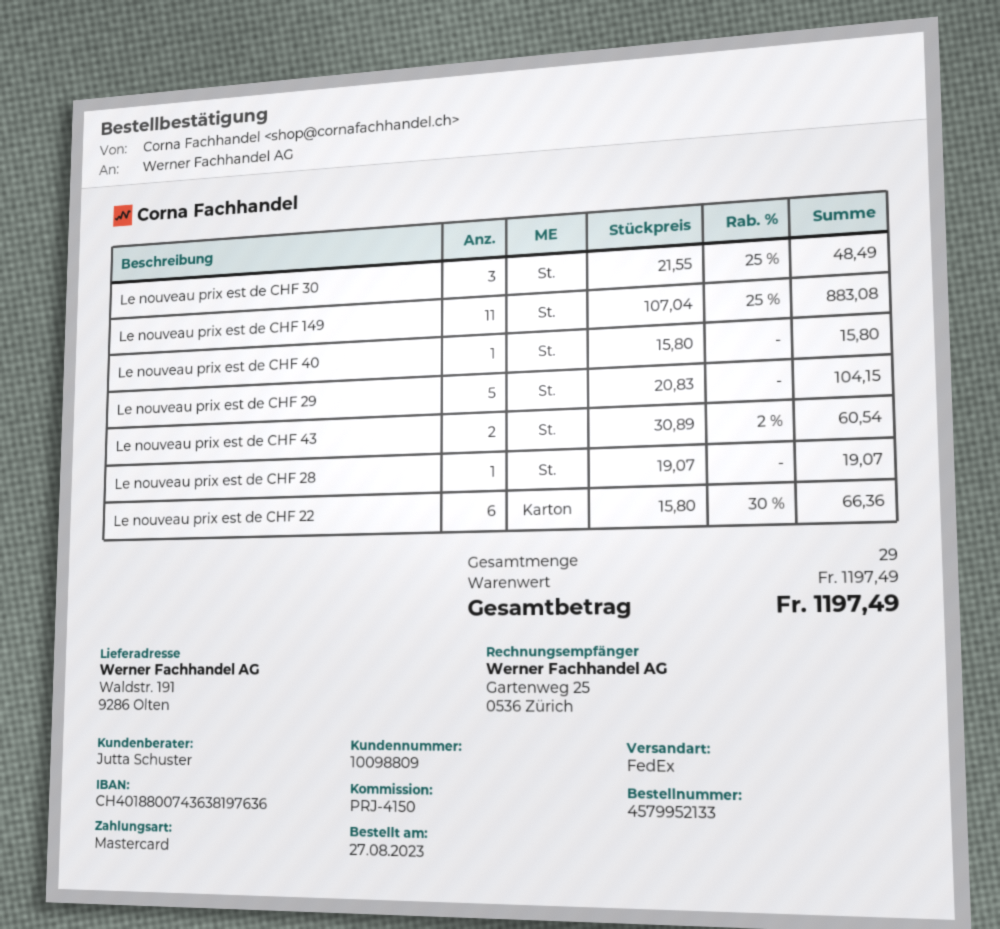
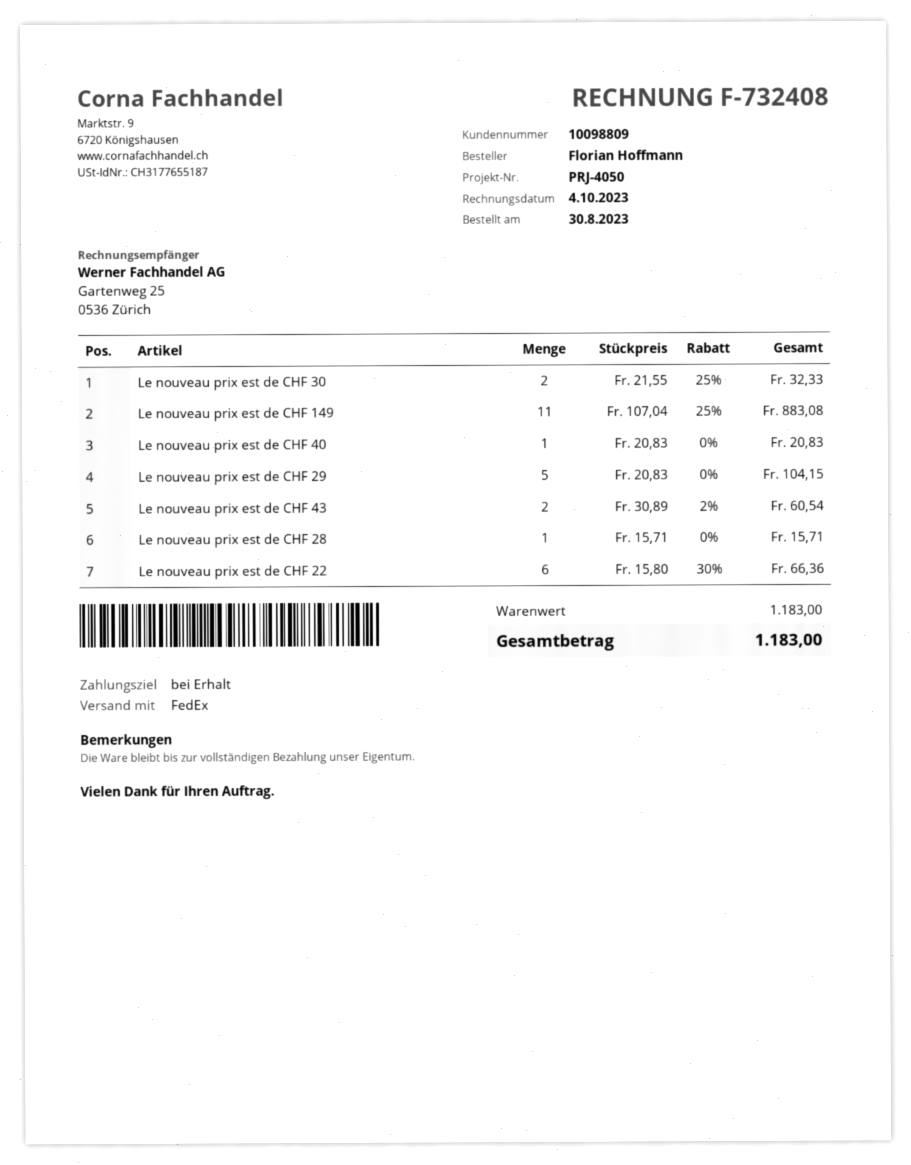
order date: 2023-08-27 -> 2023-08-30
reference: PRJ-4150 -> PRJ-4050
Le nouveau prix est de CHF 30: 3 x 21.55 - 25% = 48.49 -> 2 x 21.55 - 25% = 32.33
Le nouveau prix est de CHF 40: 1 x 15.80 = 15.80 -> 1 x 20.83 = 20.83
Le nouveau prix est de CHF 28: 1 x 19.07 = 19.07 -> 1 x 15.71 = 15.71
subtotal: 1197.49 -> 1183.00
total: 1197.49 -> 1183.00

